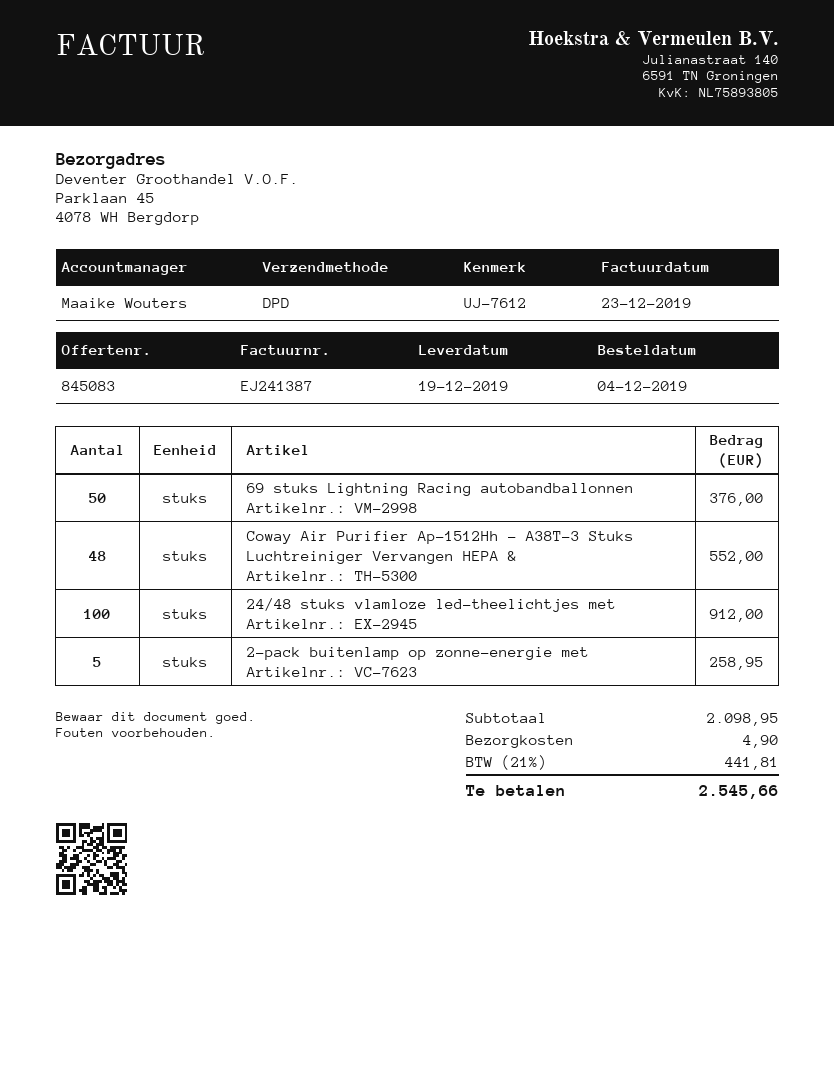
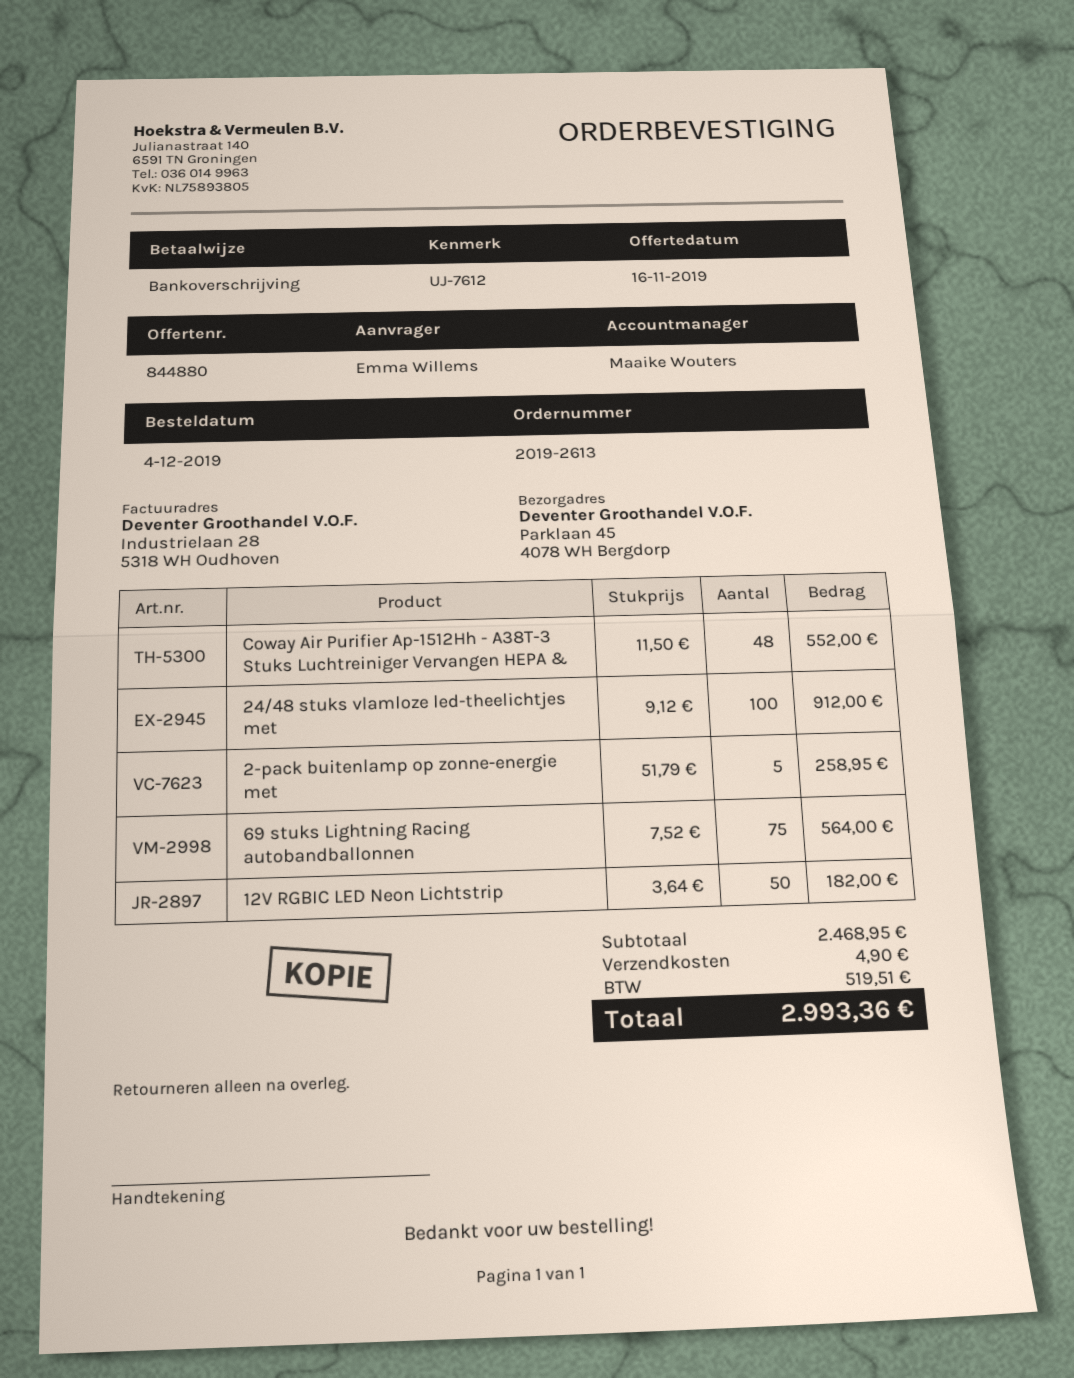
quote number: 845083 -> 844880
69 stuks Lightning Racing autobandballonnen: 50 for 376.00 -> 75 for 564.00
12V RGBIC LED Neon Lichtstrip: none -> 50 for 182.00
subtotal: 2098.95 -> 2468.95
tax: 441.81 -> 519.51
total: 2545.66 -> 2993.36

